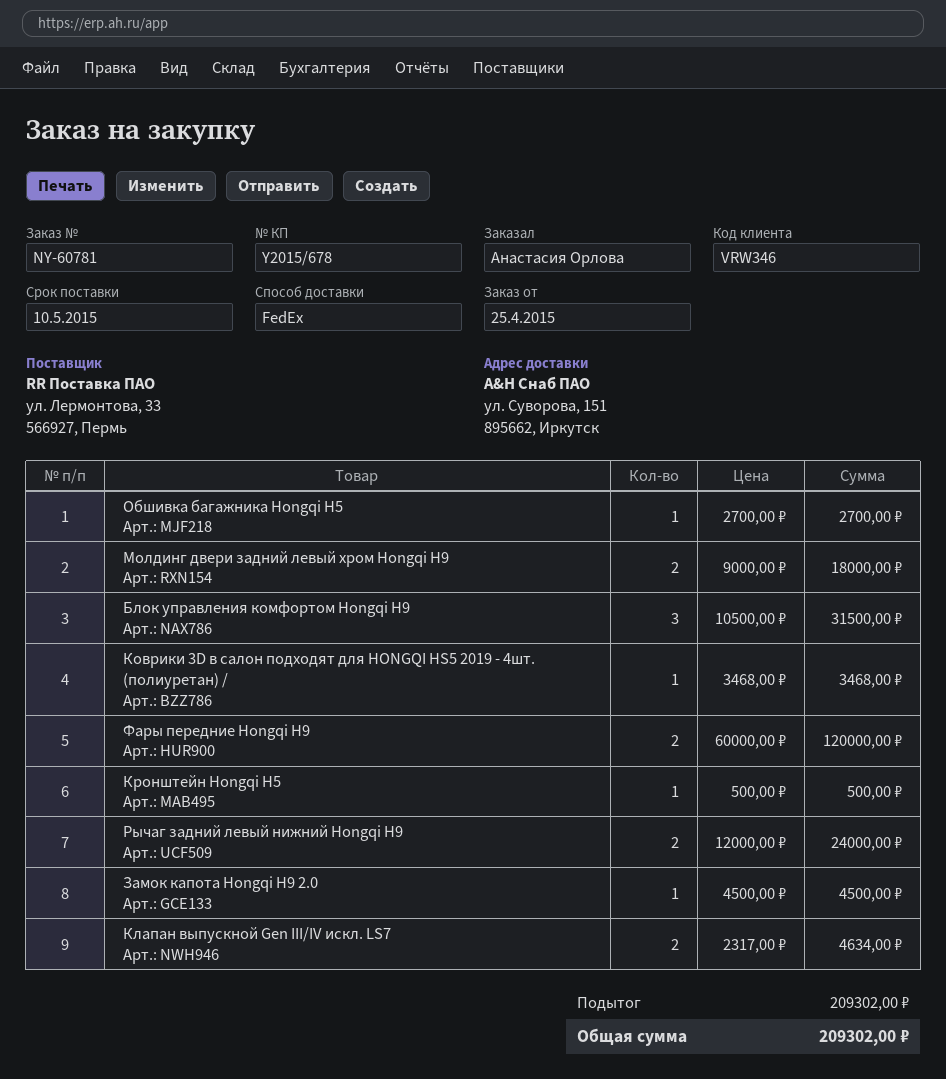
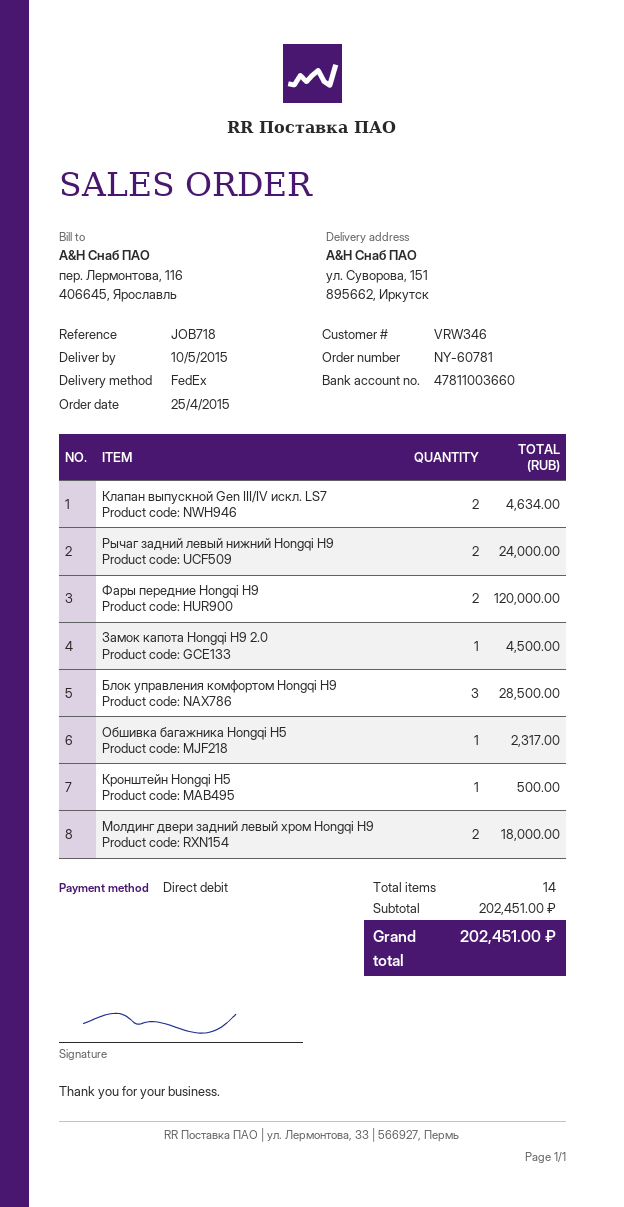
Обшивка багажника Hongqi H5: 1 for 2700.00 -> 1 for 2317.00
Блок управления комфортом Hongqi H9: 3 for 31500.00 -> 3 for 28500.00
Коврики 3D в салон подходят для HONGQI HS5 2019 - 4шт. (полиуретан) /: 1 for 3468.00 -> none
subtotal: 209302.00 -> 202451.00
total: 209302.00 -> 202451.00

